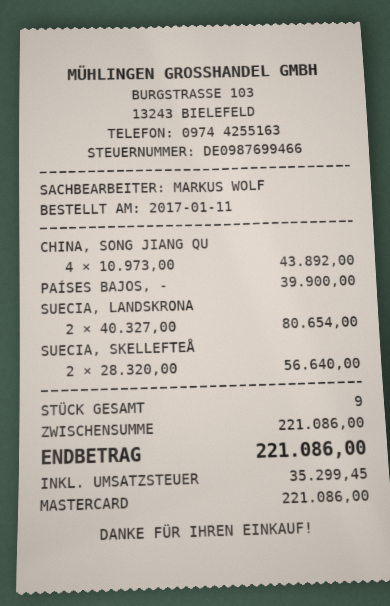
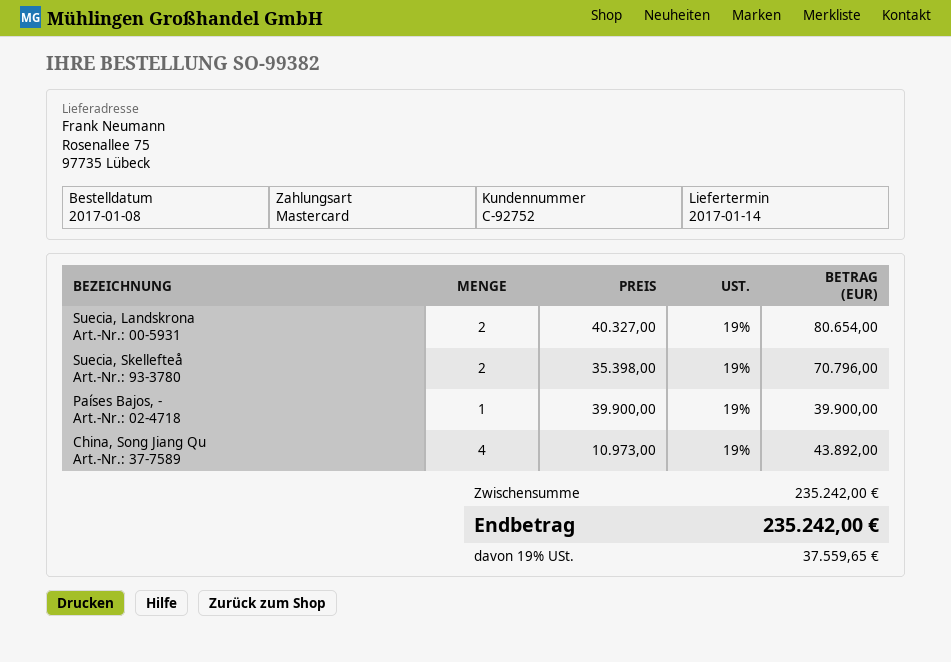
order date: 2017-01-11 -> 2017-01-08
SUECIA, SKELLEFTEÅ: 2 x 28320.00 = 56640.00 -> 2 x 35398.00 = 70796.00
subtotal: 221086.00 -> 235242.00
tax: 35299.45 -> 37559.65
total: 221086.00 -> 235242.00

